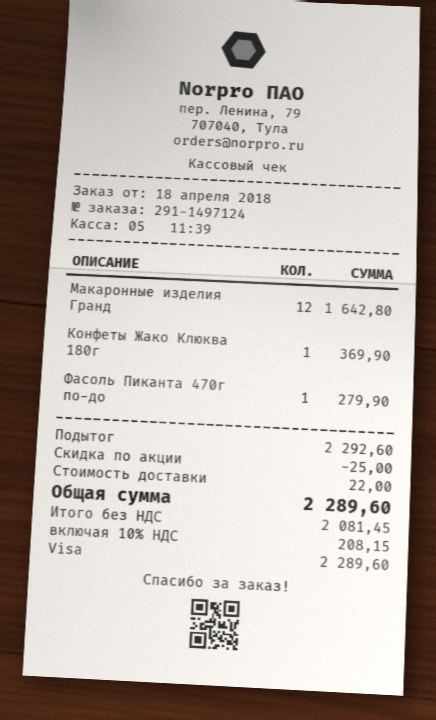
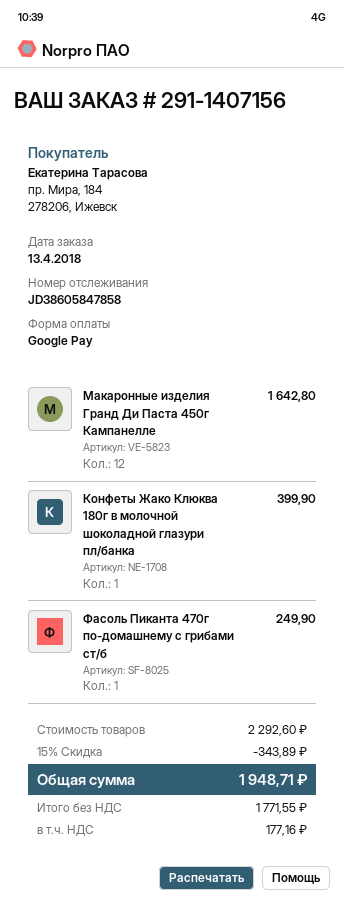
order number: 291-1497124 -> 291-1407156
order date: 2018-04-18 -> 2018-04-13
payment method: Visa -> Google Pay
Конфеты Жако Клюква 180г: 1 for 369.90 -> 1 for 399.90
Фасоль Пиканта 470г по-до: 1 for 279.90 -> 1 for 249.90
discount: 25.00 -> 343.89
shipping: 22.00 -> none
net: 2081.45 -> 1771.55
tax: 208.15 -> 177.16
total: 2289.60 -> 1948.71

